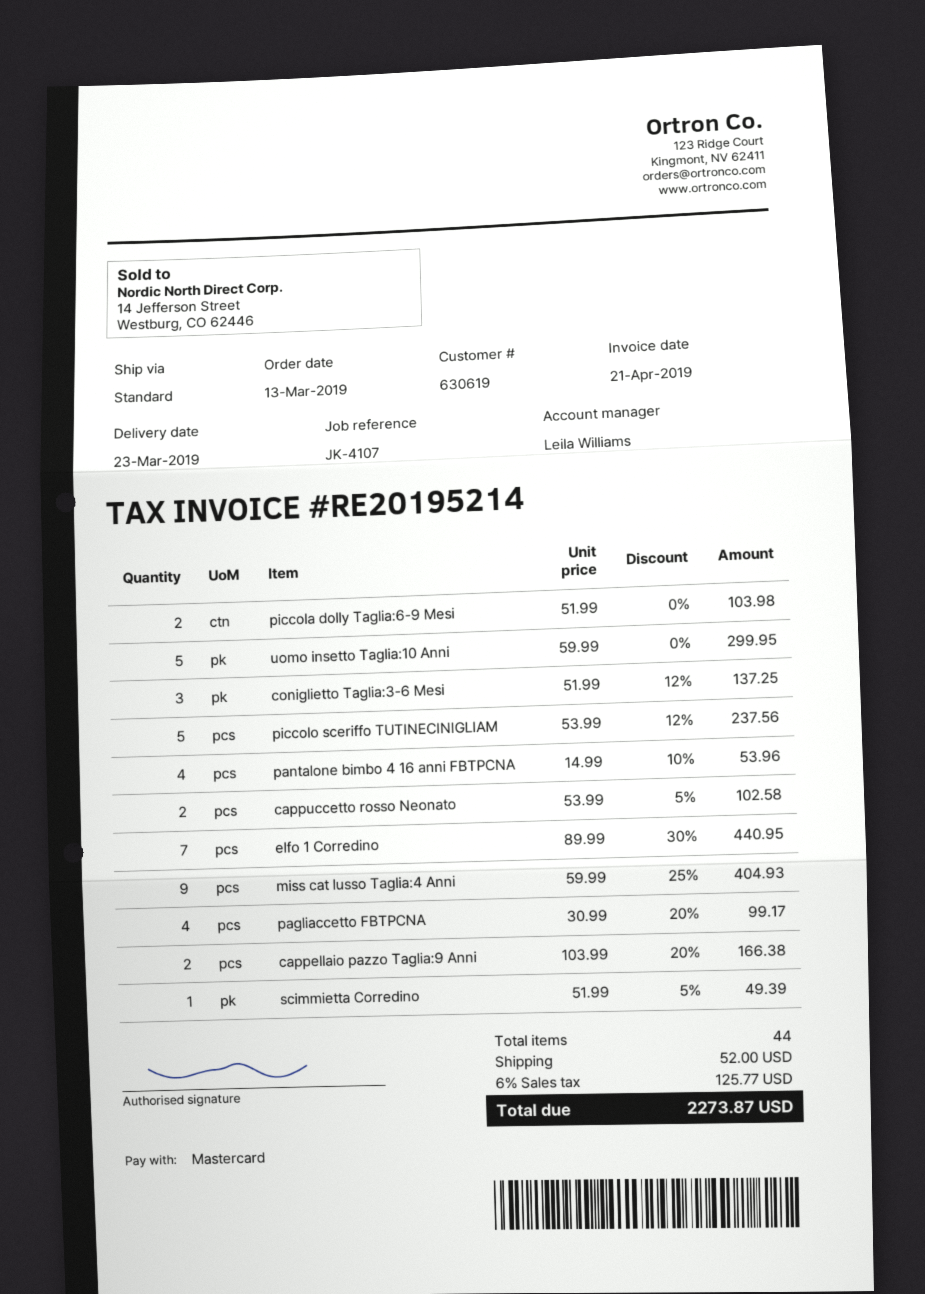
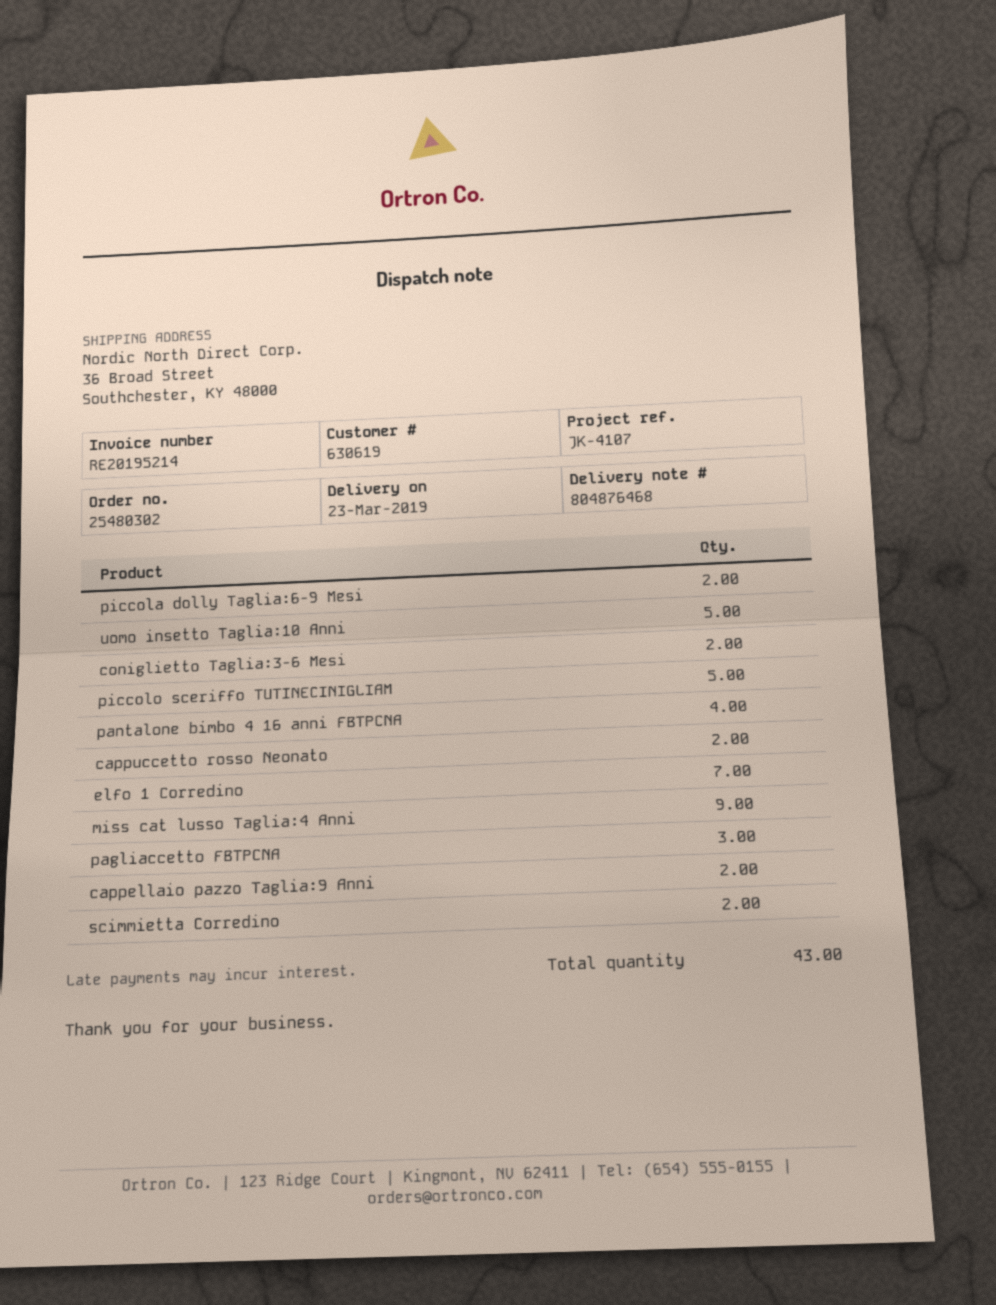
coniglietto Taglia:3-6 Mesi: 3 -> 2
pagliaccetto FBTPCNA: 4 -> 3
scimmietta Corredino: 1 -> 2
total quantity: 44 -> 43

